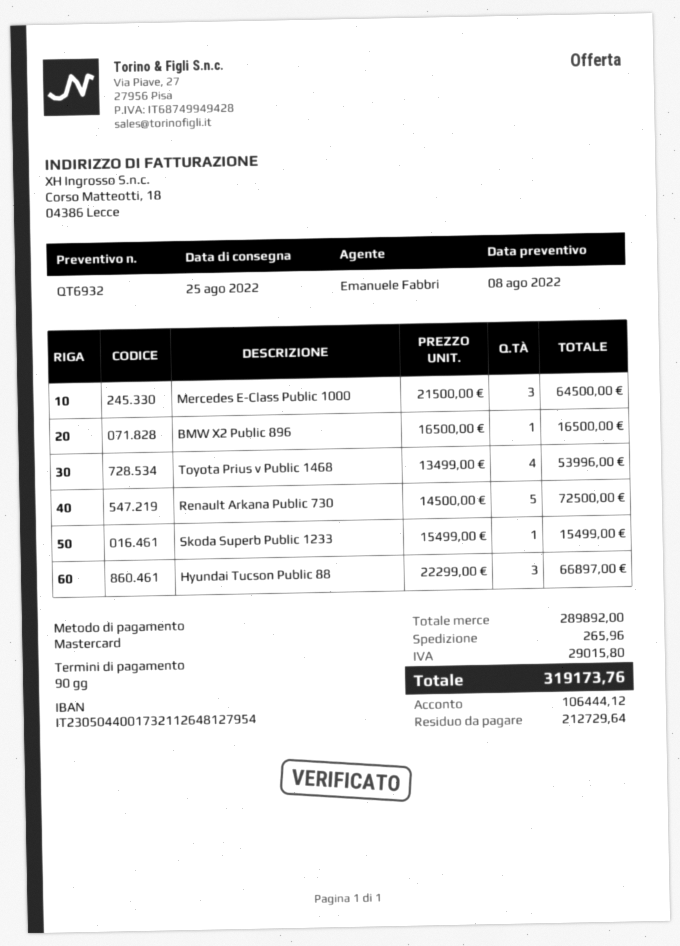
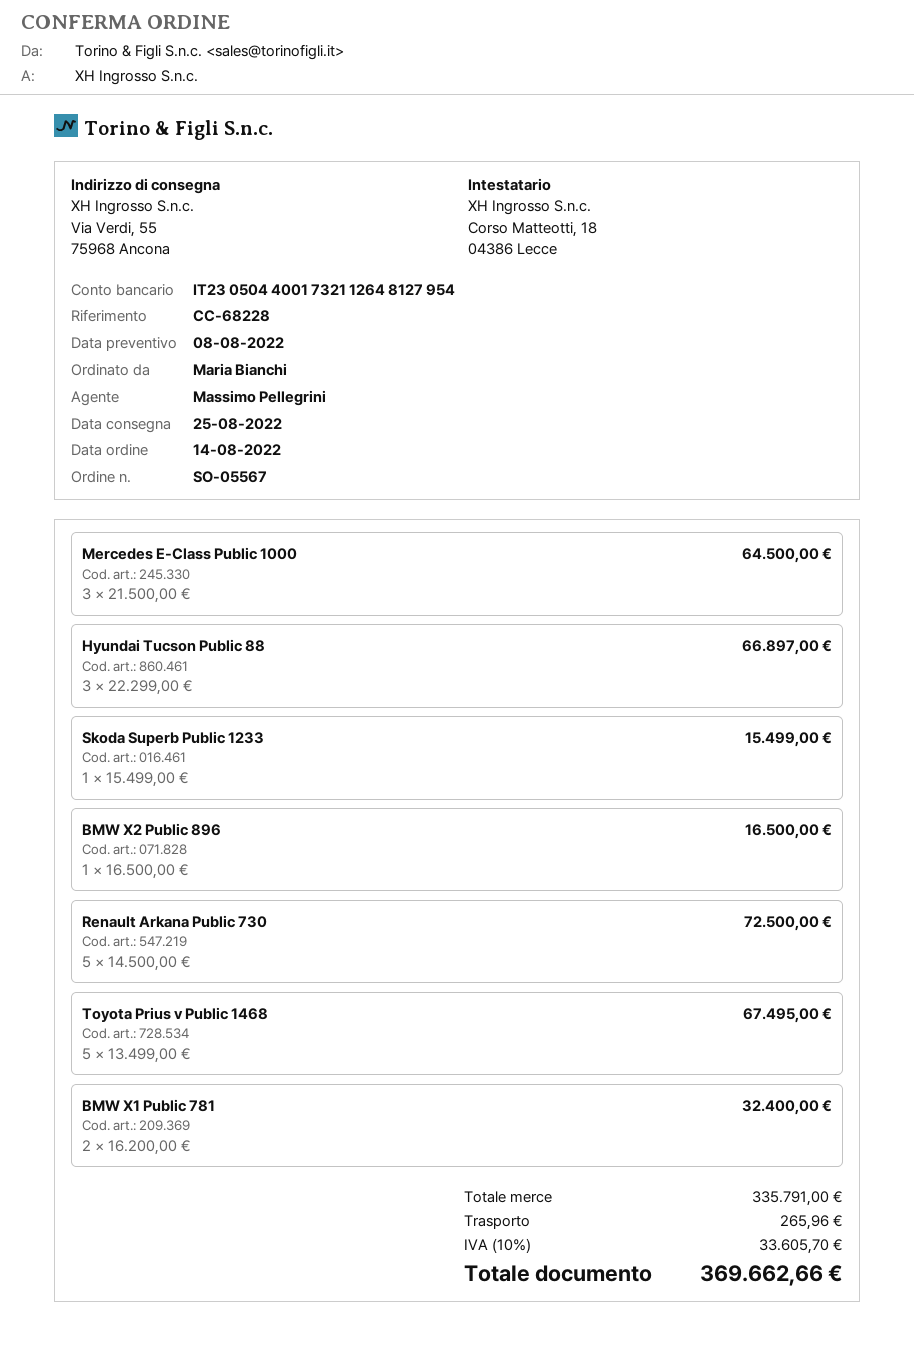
sales rep: Emanuele Fabbri -> Massimo Pellegrini
Toyota Prius v Public 1468: 4 x 13499.00 = 53996.00 -> 5 x 13499.00 = 67495.00
BMW X1 Public 781: none -> 2 x 16200.00 = 32400.00
subtotal: 289892.00 -> 335791.00
tax: 29015.80 -> 33605.70
total: 319173.76 -> 369662.66

